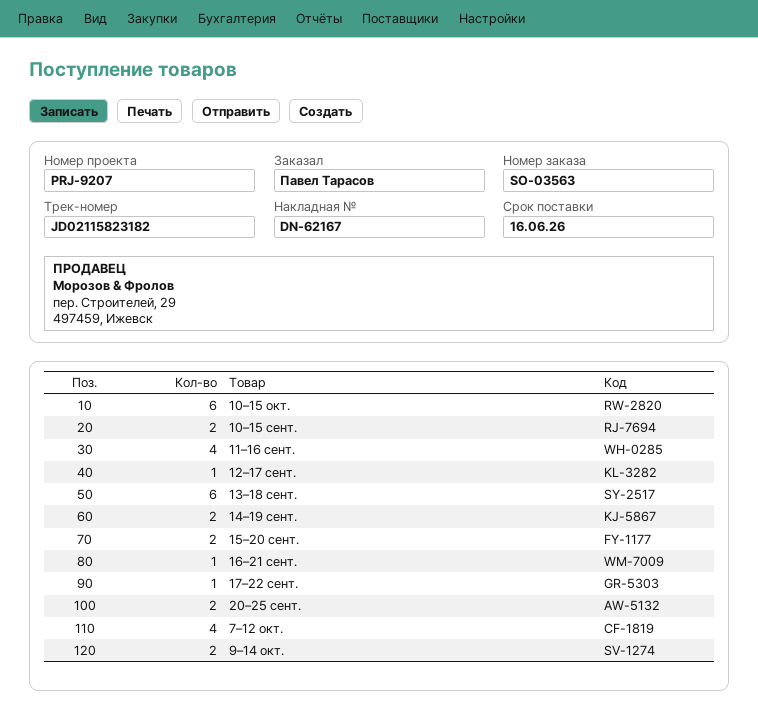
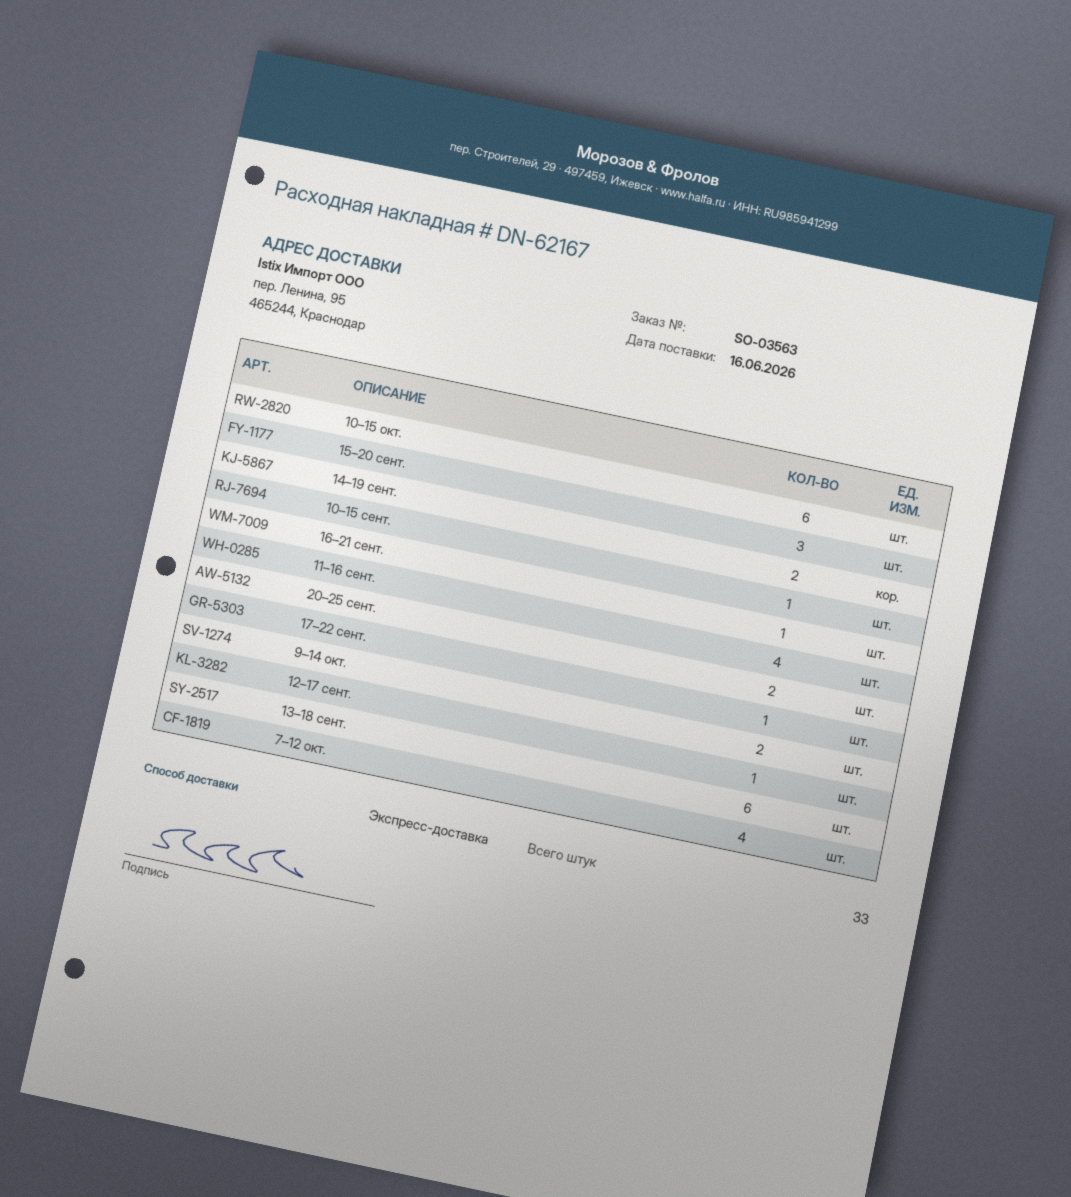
10–15 сент.: 2 -> 1
15–20 сент.: 2 -> 3

